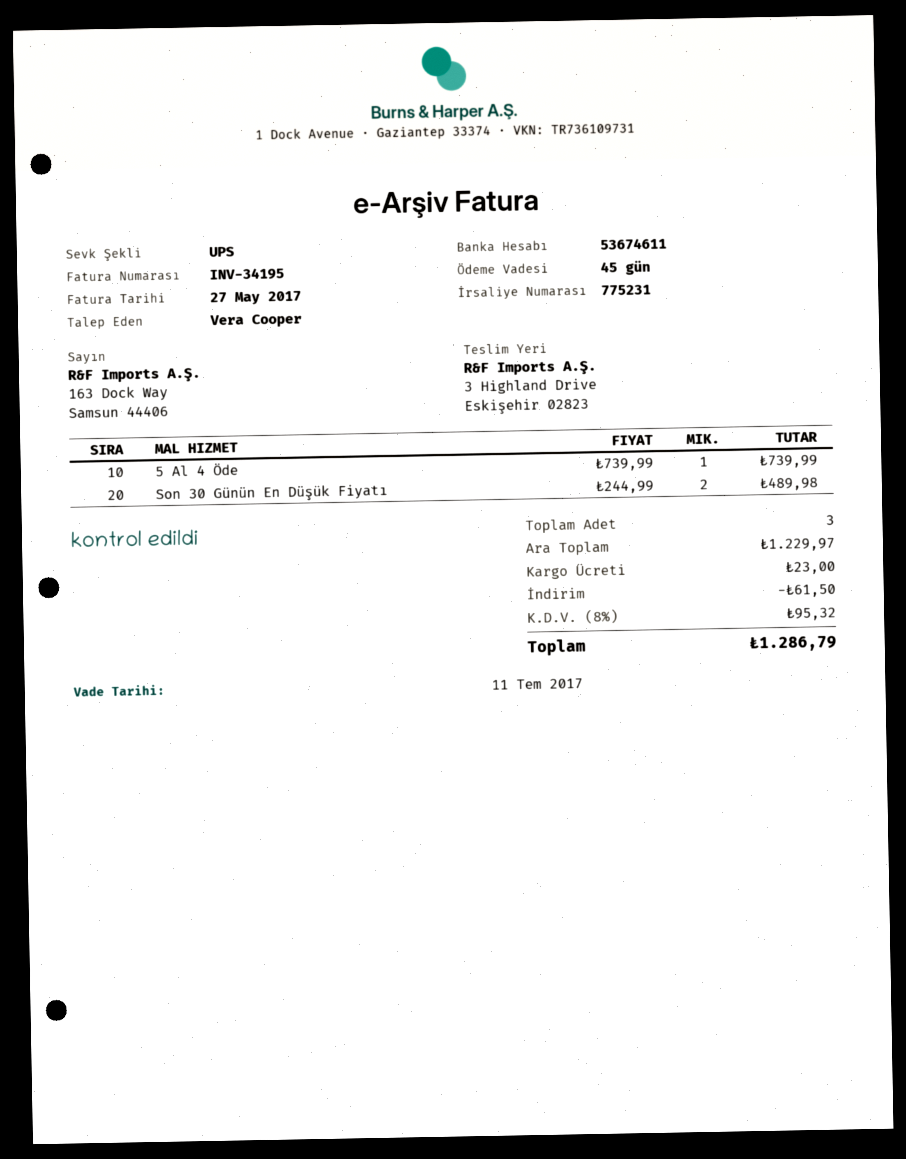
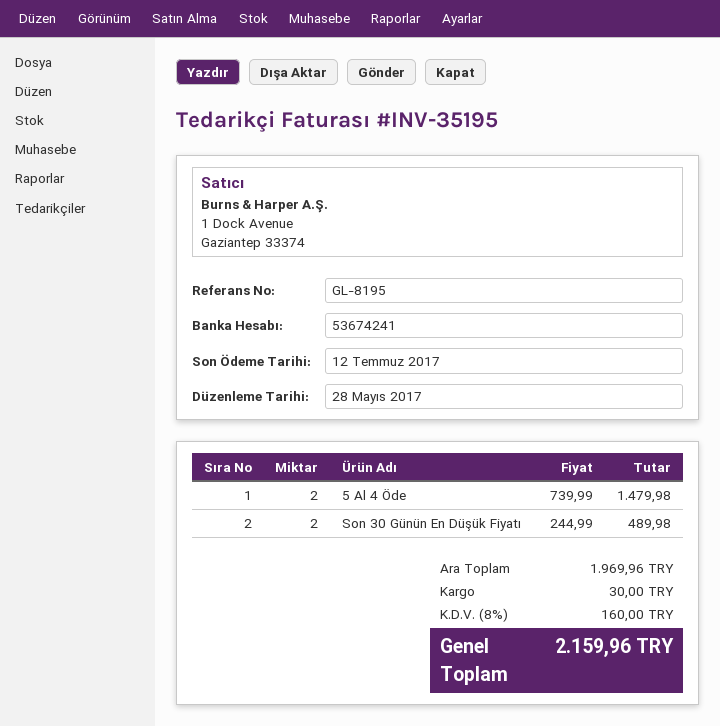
invoice number: INV-34195 -> INV-35195
invoice date: 2017-05-27 -> 2017-05-28
due date: 2017-07-11 -> 2017-07-12
bank account: 53674611 -> 53674241
5 Al 4 Öde: 1 x 739.99 = 739.99 -> 2 x 739.99 = 1479.98
subtotal: 1229.97 -> 1969.96
discount: 61.50 -> none
shipping: 23.00 -> 30.00
tax: 8% = 95.32 -> 8% = 160.00
total: 1286.79 -> 2159.96

